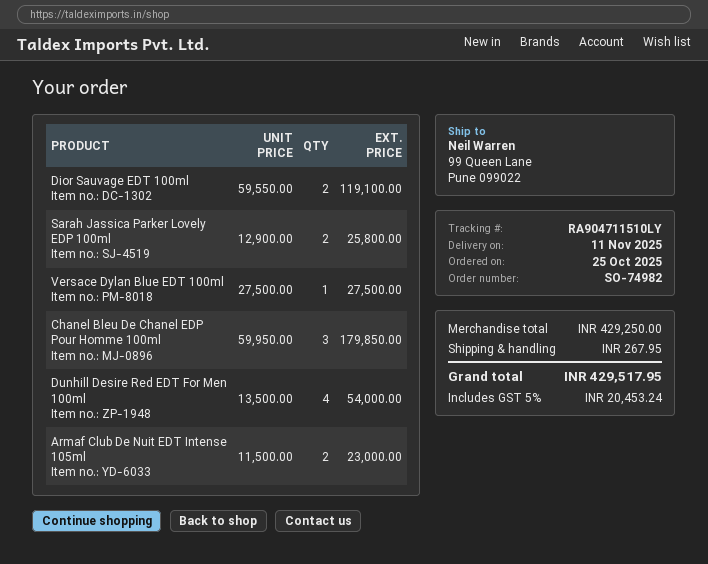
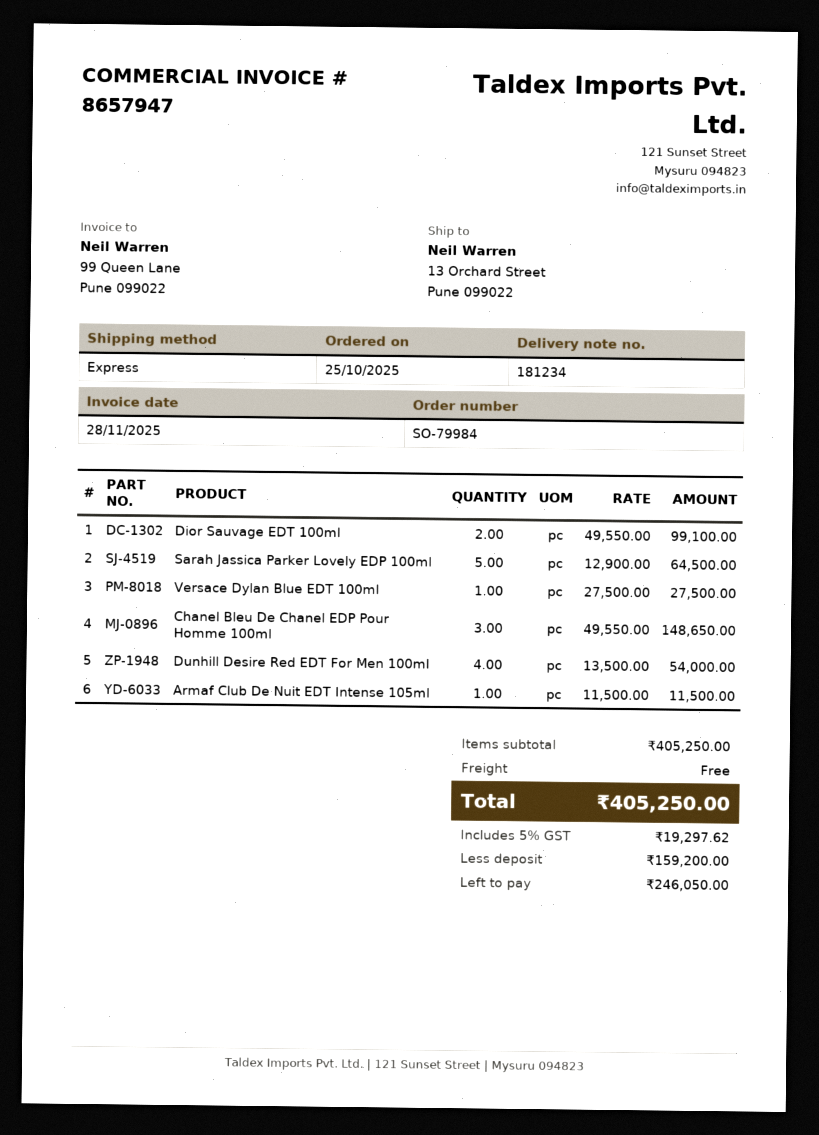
order number: SO-74982 -> SO-79984
ship to: 99 Queen Lane, Pune 099022 -> 13 Orchard Street, Pune 099022
Dior Sauvage EDT 100ml: 2 x 59550.00 = 119100.00 -> 2 x 49550.00 = 99100.00
Sarah Jassica Parker Lovely EDP 100ml: 2 x 12900.00 = 25800.00 -> 5 x 12900.00 = 64500.00
Chanel Bleu De Chanel EDP Pour Homme 100ml: 3 x 59950.00 = 179850.00 -> 3 x 49550.00 = 148650.00
Armaf Club De Nuit EDT Intense 105ml: 2 x 11500.00 = 23000.00 -> 1 x 11500.00 = 11500.00
subtotal: 429250.00 -> 405250.00
shipping: 267.95 -> 0.00
tax: 5% = 20453.24 -> 5% = 19297.62
total: 429517.95 -> 405250.00

